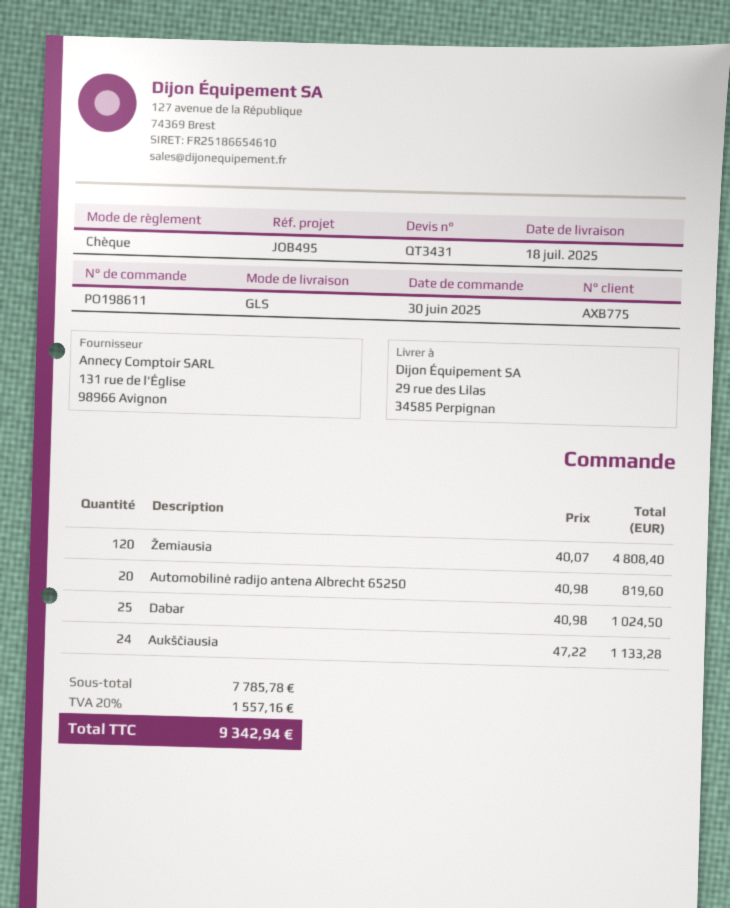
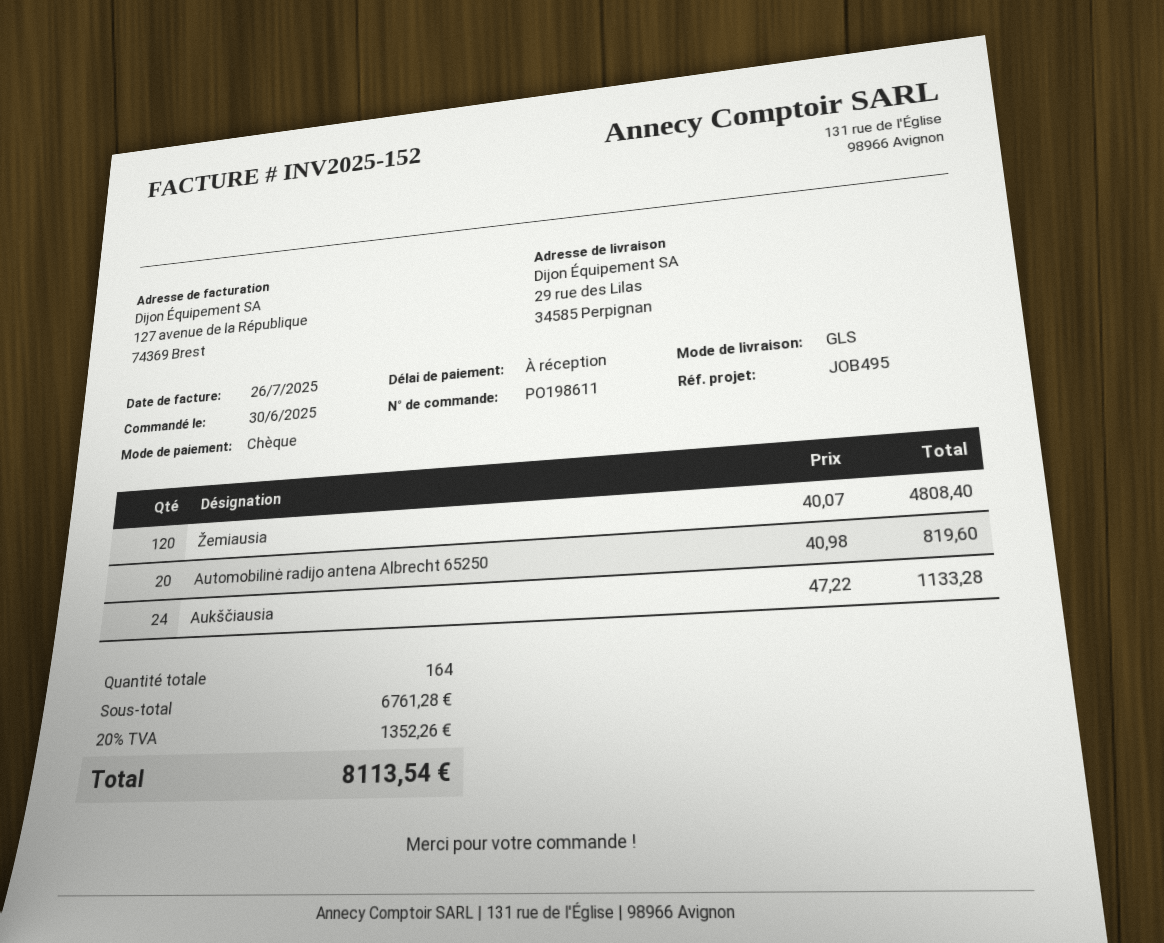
Dabar: 25 x 40.98 = 1024.50 -> none
subtotal: 7785.78 -> 6761.28
tax: 20% = 1557.16 -> 20% = 1352.26
total: 9342.94 -> 8113.54

